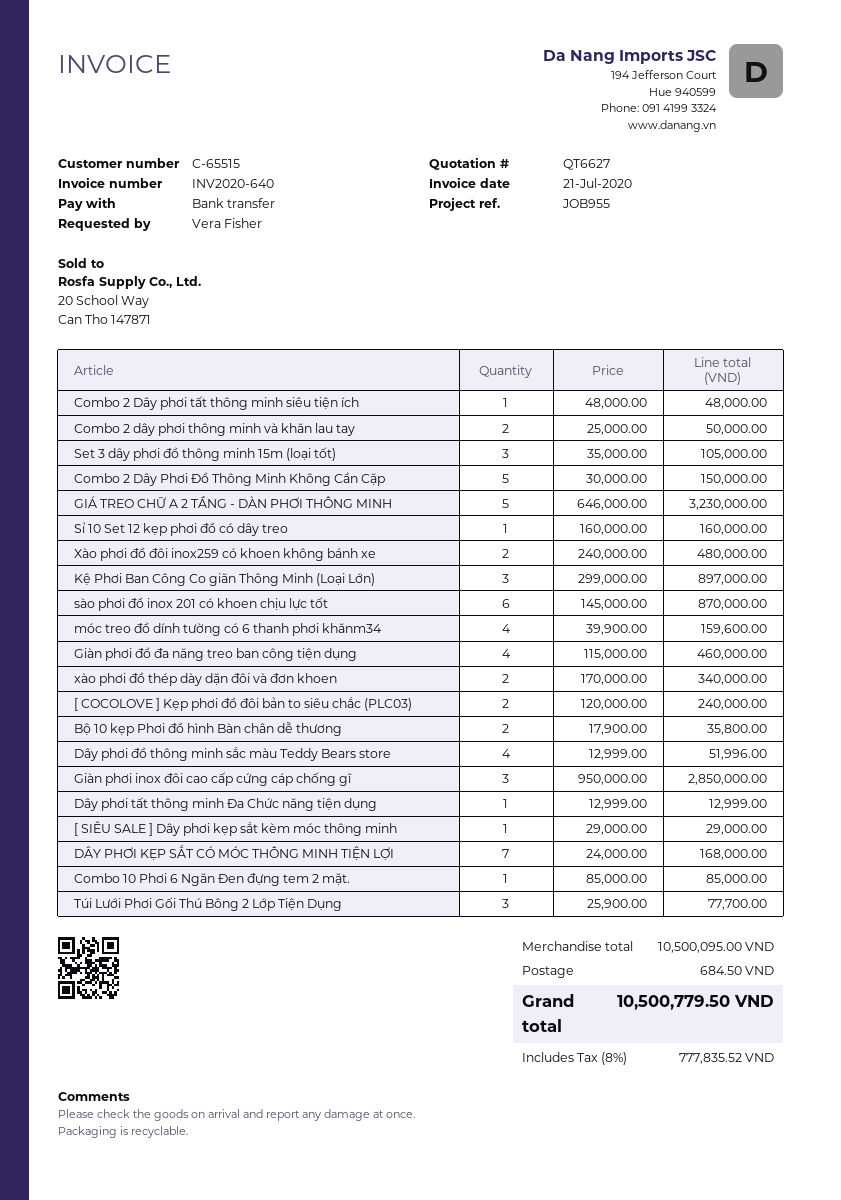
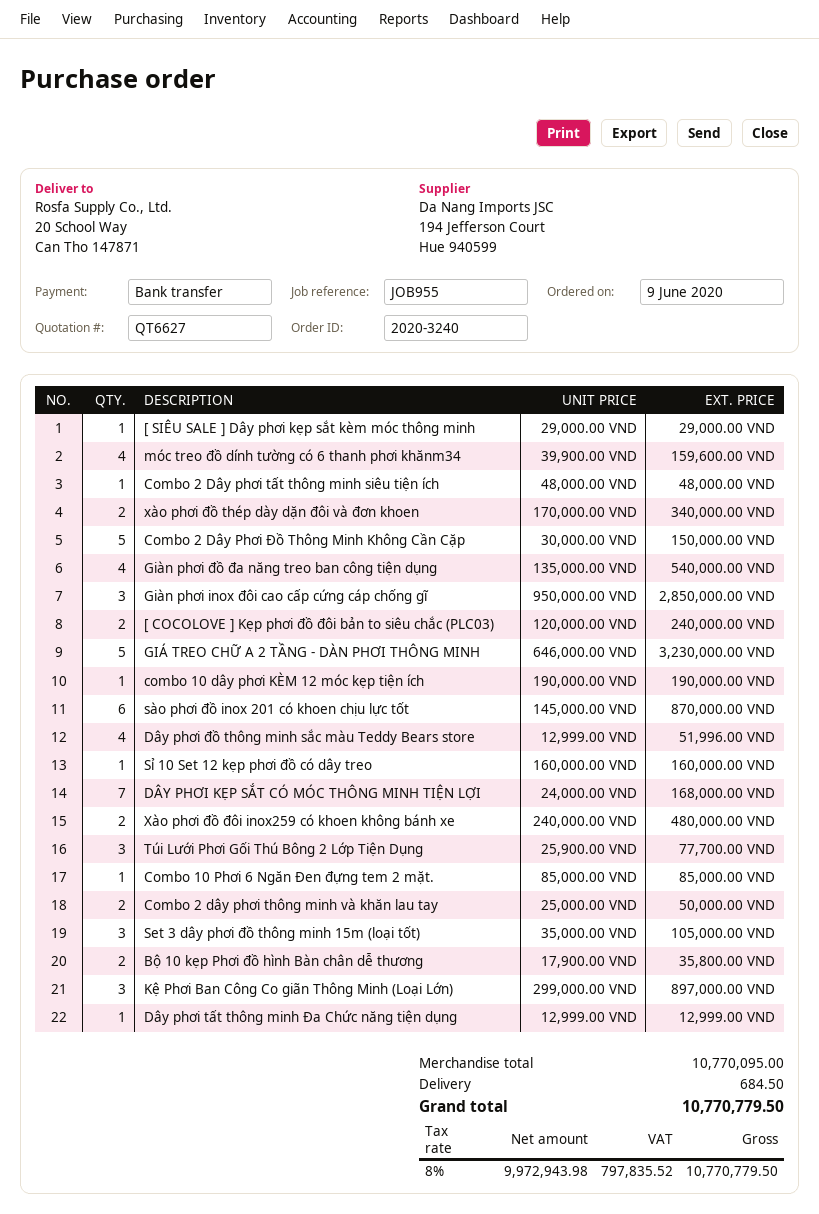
Giàn phơi đồ đa năng treo ban công tiện dụng: 4 x 115000.00 = 460000.00 -> 4 x 135000.00 = 540000.00
combo 10 dây phơi KÈM 12 móc kẹp tiện ích: none -> 1 x 190000.00 = 190000.00
subtotal: 10500095.00 -> 10770095.00
tax: 8% = 777835.52 -> 8% = 797835.52
total: 10500779.50 -> 10770779.50

